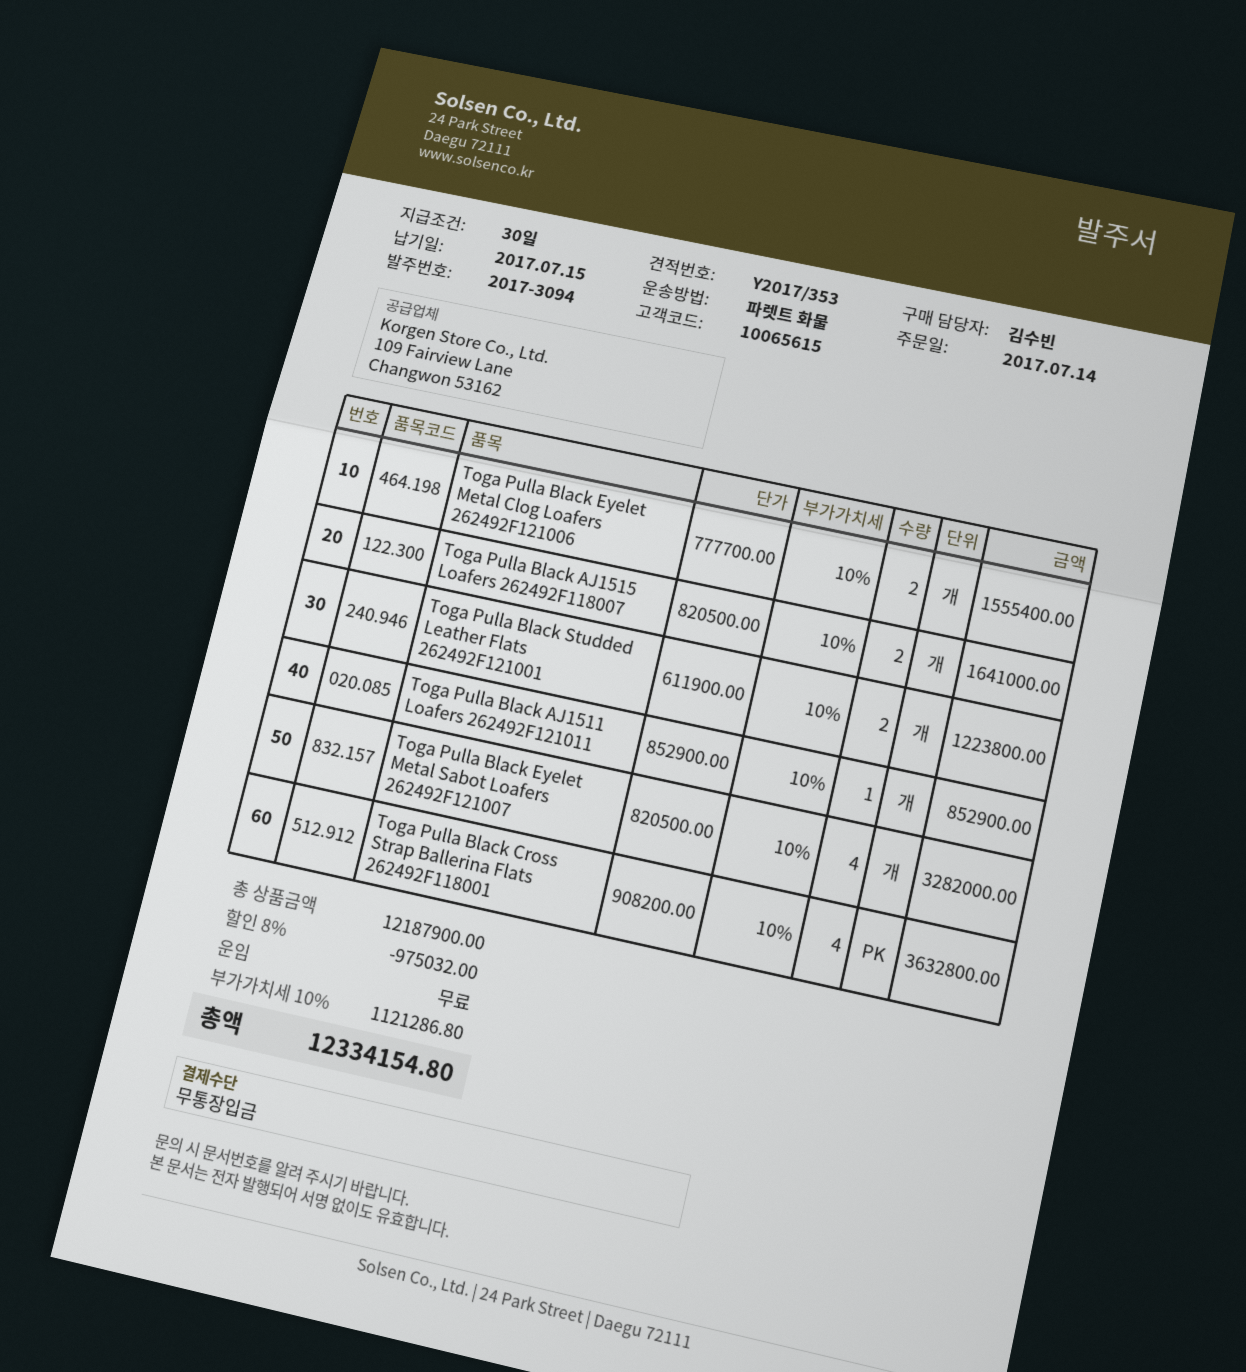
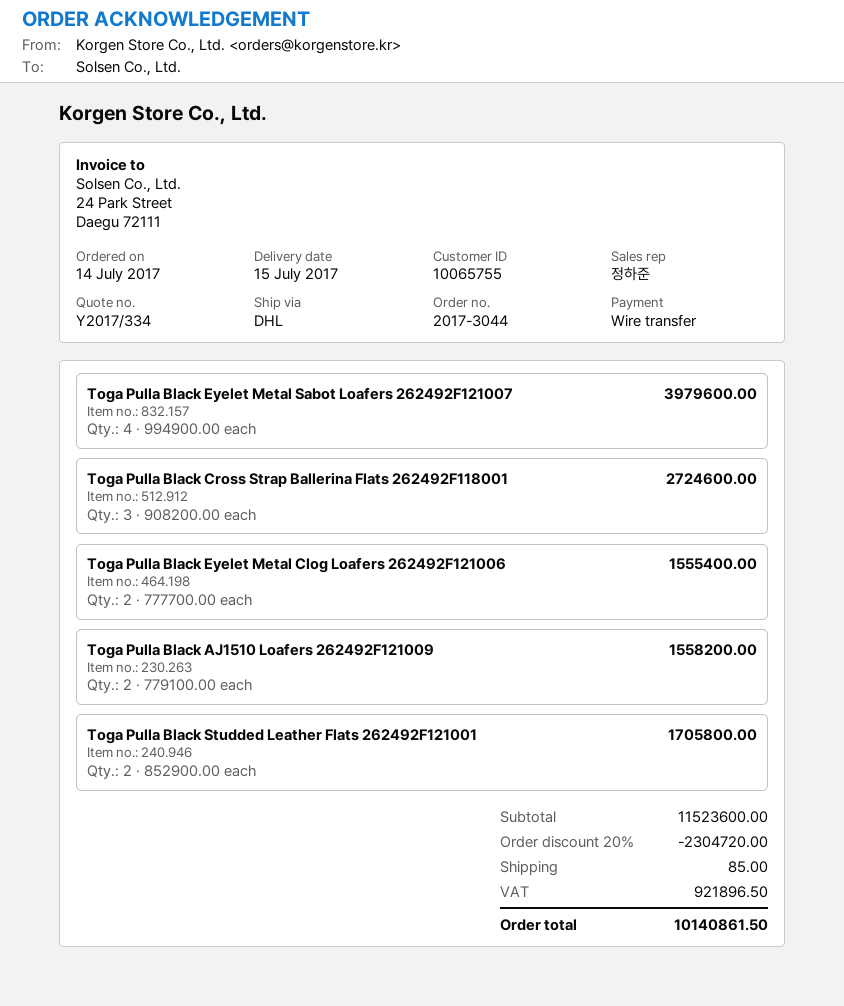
quote number: Y2017/353 -> Y2017/334
order number: 2017-3094 -> 2017-3044
customer number: 10065615 -> 10065755
shipping method: pallet freight -> DHL
Toga Pulla Black AJ1515 Loafers 262492F118007: 2 x 820500.00 = 1641000.00 -> none
Toga Pulla Black Studded Leather Flats 262492F121001: 2 x 611900.00 = 1223800.00 -> 2 x 852900.00 = 1705800.00
Toga Pulla Black AJ1511 Loafers 262492F121011: 1 x 852900.00 = 852900.00 -> none
Toga Pulla Black Eyelet Metal Sabot Loafers 262492F121007: 4 x 820500.00 = 3282000.00 -> 4 x 994900.00 = 3979600.00
Toga Pulla Black Cross Strap Ballerina Flats 262492F118001: 4 x 908200.00 = 3632800.00 -> 3 x 908200.00 = 2724600.00
Toga Pulla Black AJ1510 Loafers 262492F121009: none -> 2 x 779100.00 = 1558200.00
subtotal: 12187900.00 -> 11523600.00
discount: 8% = 975032.00 -> 20% = 2304720.00
shipping: 0.00 -> 85.00
tax: 1121286.80 -> 921896.50
total: 12334154.80 -> 10140861.50

